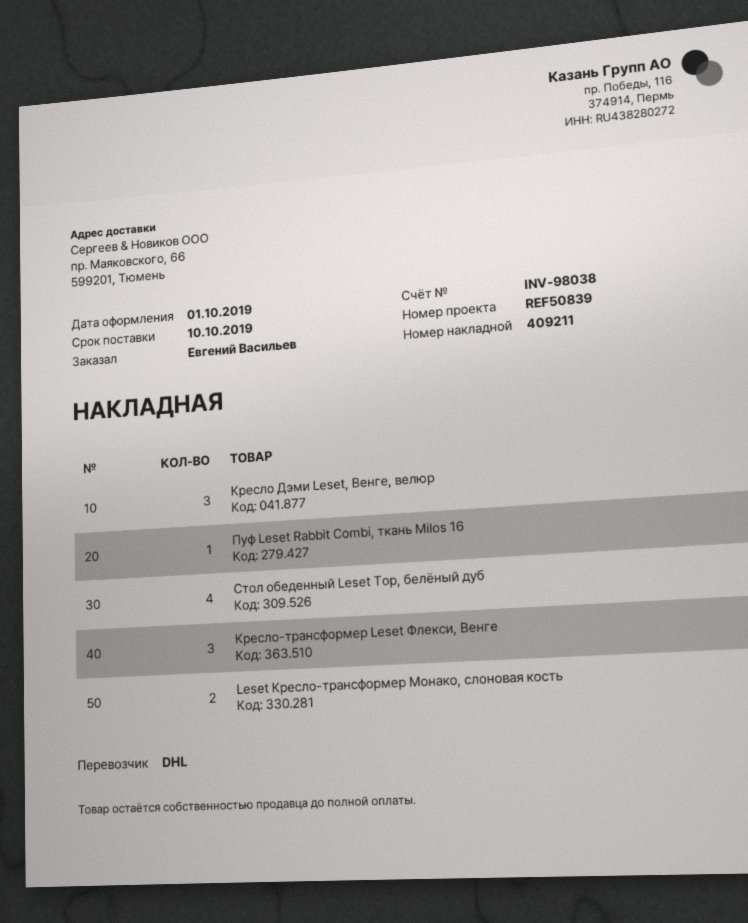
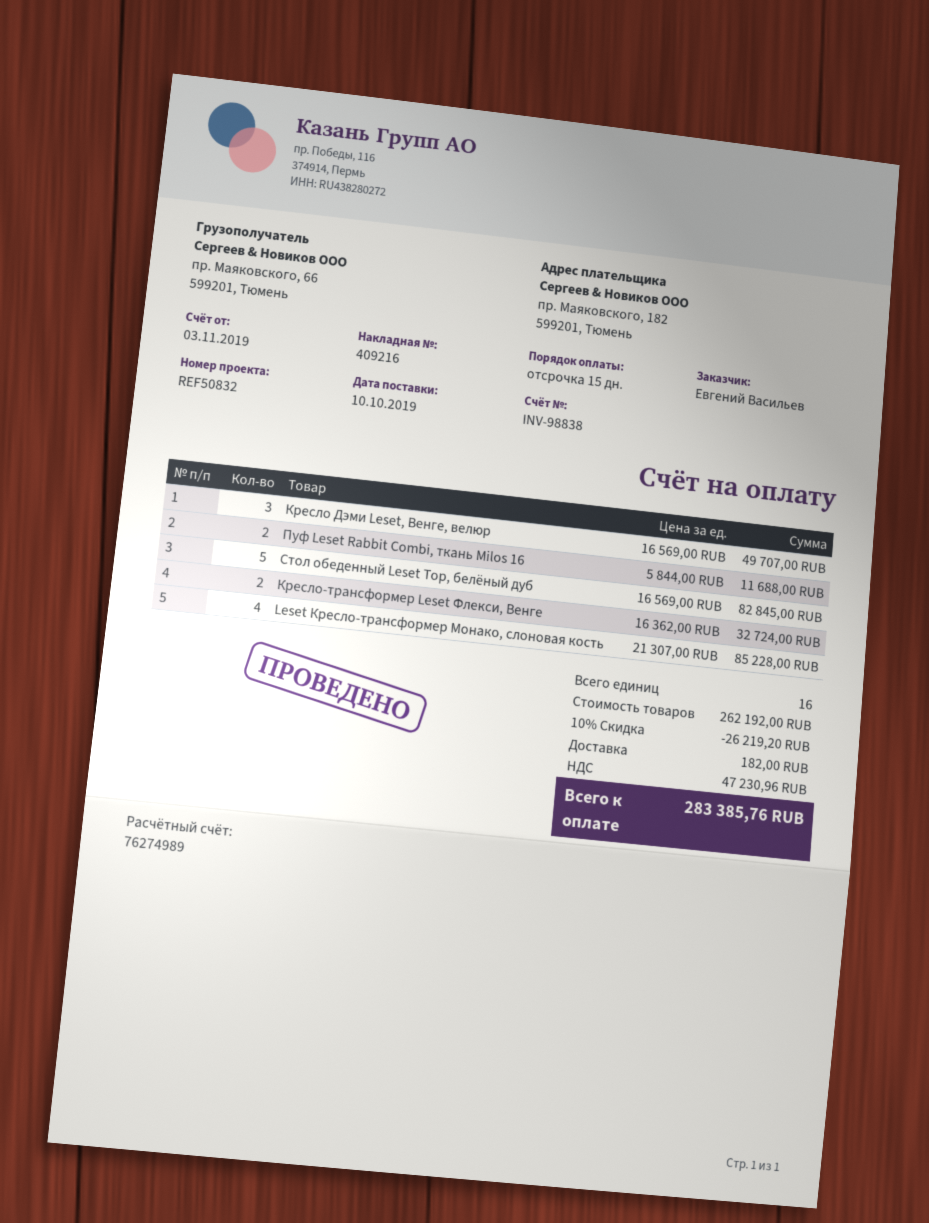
delivery note number: 409211 -> 409216
invoice number: INV-98038 -> INV-98838
reference: REF50839 -> REF50832
Пуф Leset Rabbit Combi, ткань Milos 16: 1 -> 2
Стол обеденный Leset Тор, белёный дуб: 4 -> 5
Кресло-трансформер Leset Флекси, Венге: 3 -> 2
Leset Кресло-трансформер Монако, слоновая кость: 2 -> 4

